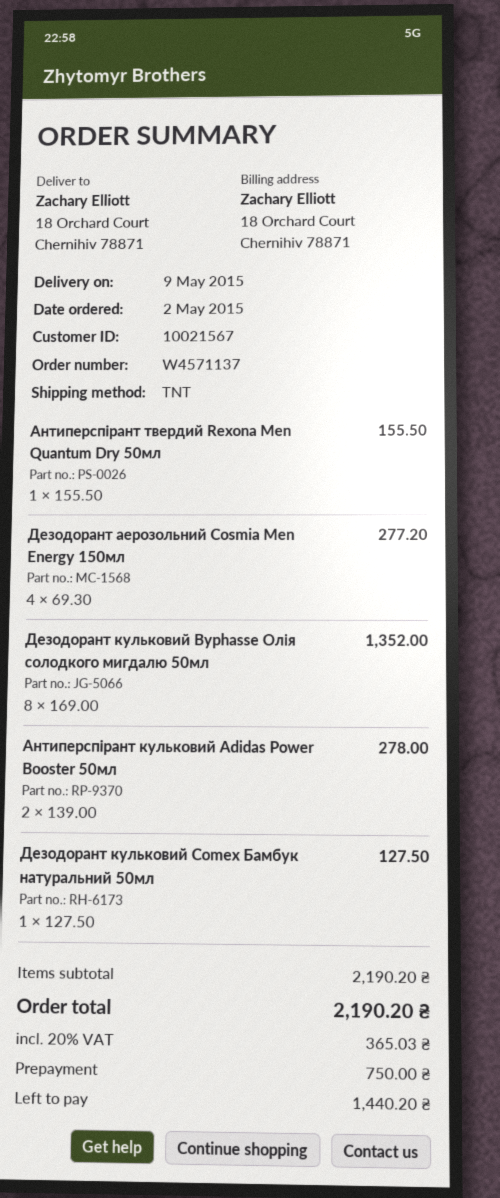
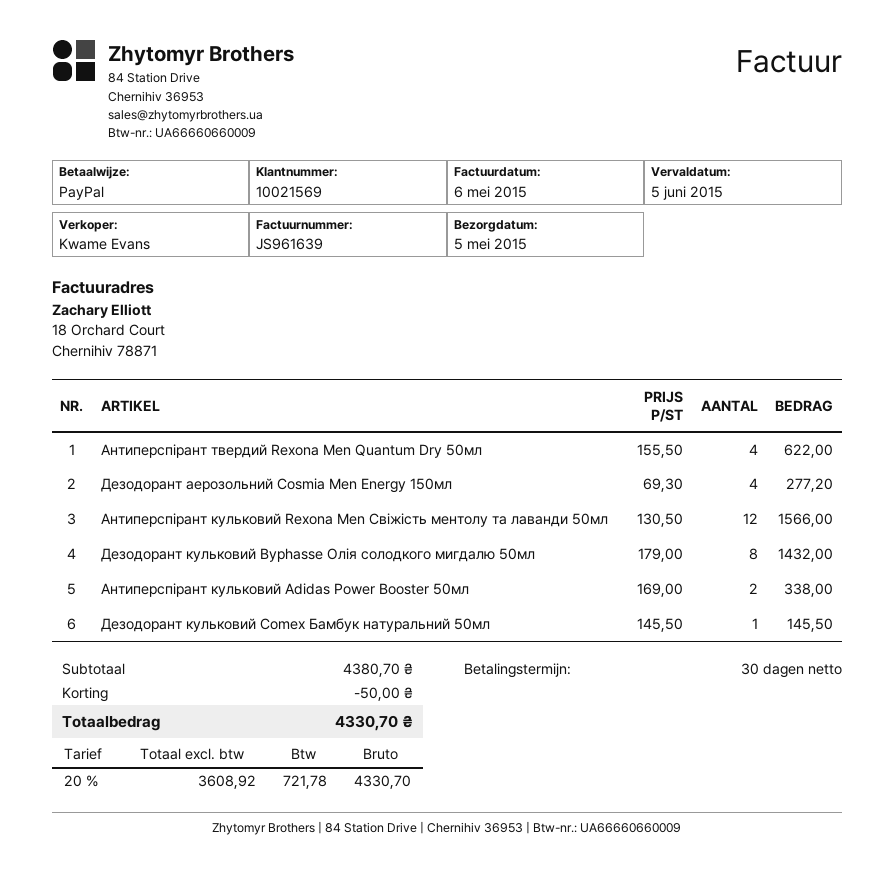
delivery date: 2015-05-09 -> 2015-05-05
customer number: 10021567 -> 10021569
Антиперспірант твердий Rexona Men Quantum Dry 50мл: 1 x 155.50 = 155.50 -> 4 x 155.50 = 622.00
Дезодорант кульковий Byphasse Олія солодкого мигдалю 50мл: 8 x 169.00 = 1352.00 -> 8 x 179.00 = 1432.00
Антиперспірант кульковий Adidas Power Booster 50мл: 2 x 139.00 = 278.00 -> 2 x 169.00 = 338.00
Дезодорант кульковий Comex Бамбук натуральний 50мл: 1 x 127.50 = 127.50 -> 1 x 145.50 = 145.50
Антиперспірант кульковий Rexona Men Свіжість ментолу та лаванди 50мл: none -> 12 x 130.50 = 1566.00
subtotal: 2190.20 -> 4380.70
discount: none -> 50.00
tax: 20% = 365.03 -> 20% = 721.78
total: 2190.20 -> 4330.70

